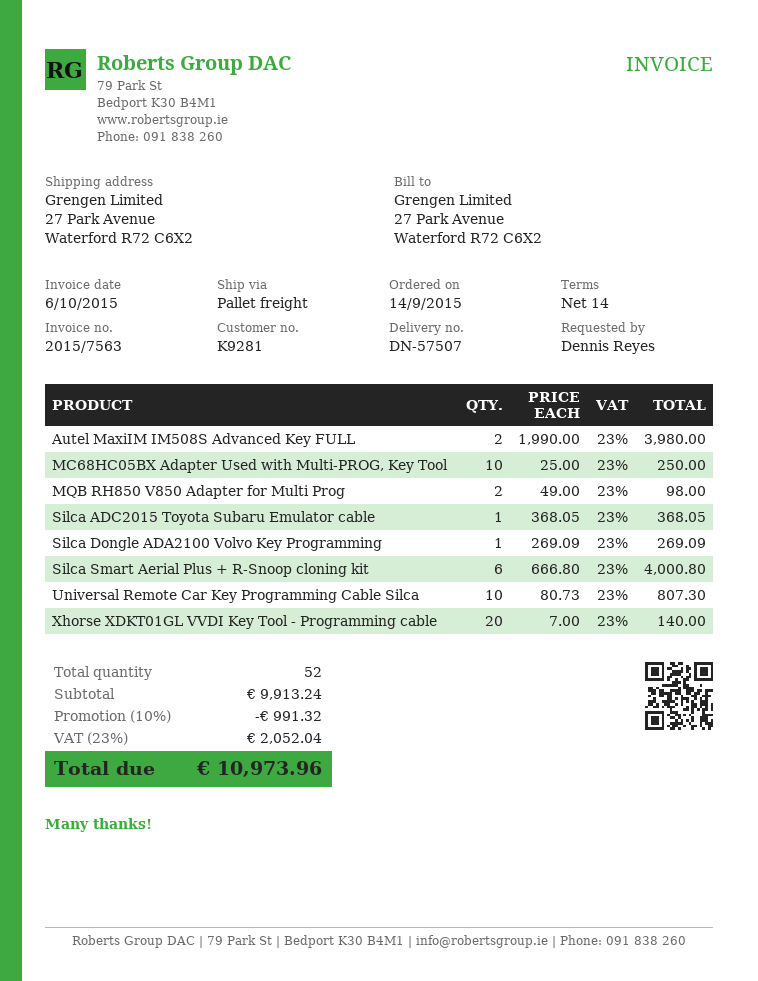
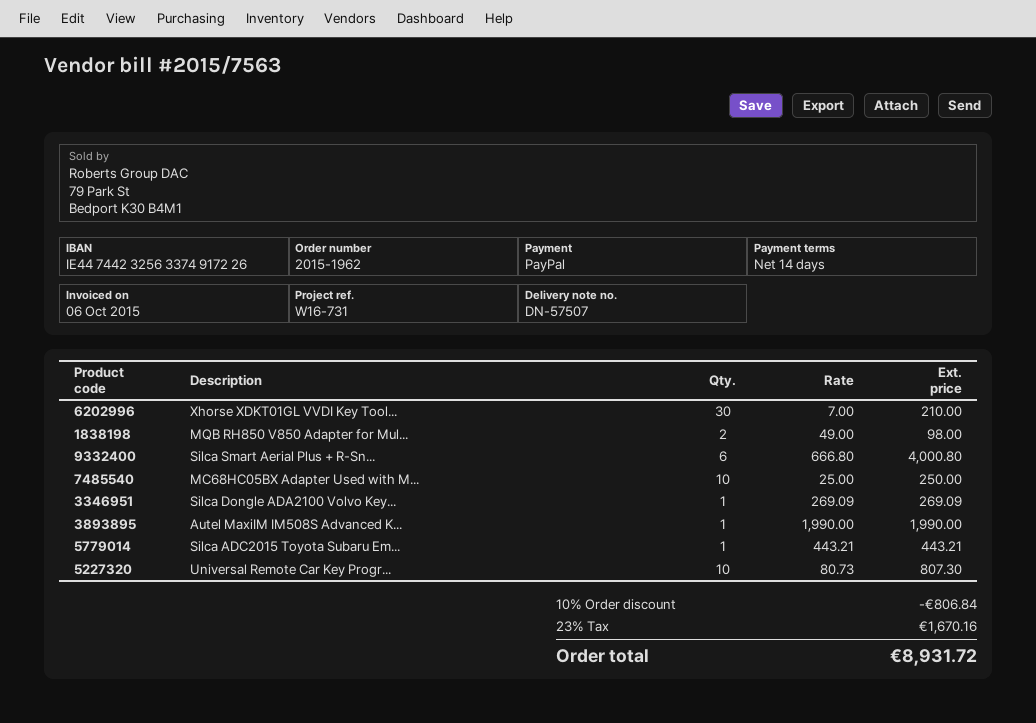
Autel MaxiIM IM508S Advanced Key FULL: 2 x 1990.00 = 3980.00 -> 1 x 1990.00 = 1990.00
Silca ADC2015 Toyota Subaru Emulator cable: 1 x 368.05 = 368.05 -> 1 x 443.21 = 443.21
Xhorse XDKT01GL VVDI Key Tool - Programming cable: 20 x 7.00 = 140.00 -> 30 x 7.00 = 210.00
discount: 10% = 991.32 -> 10% = 806.84
tax: 23% = 2052.04 -> 23% = 1670.16
total: 10973.96 -> 8931.72

